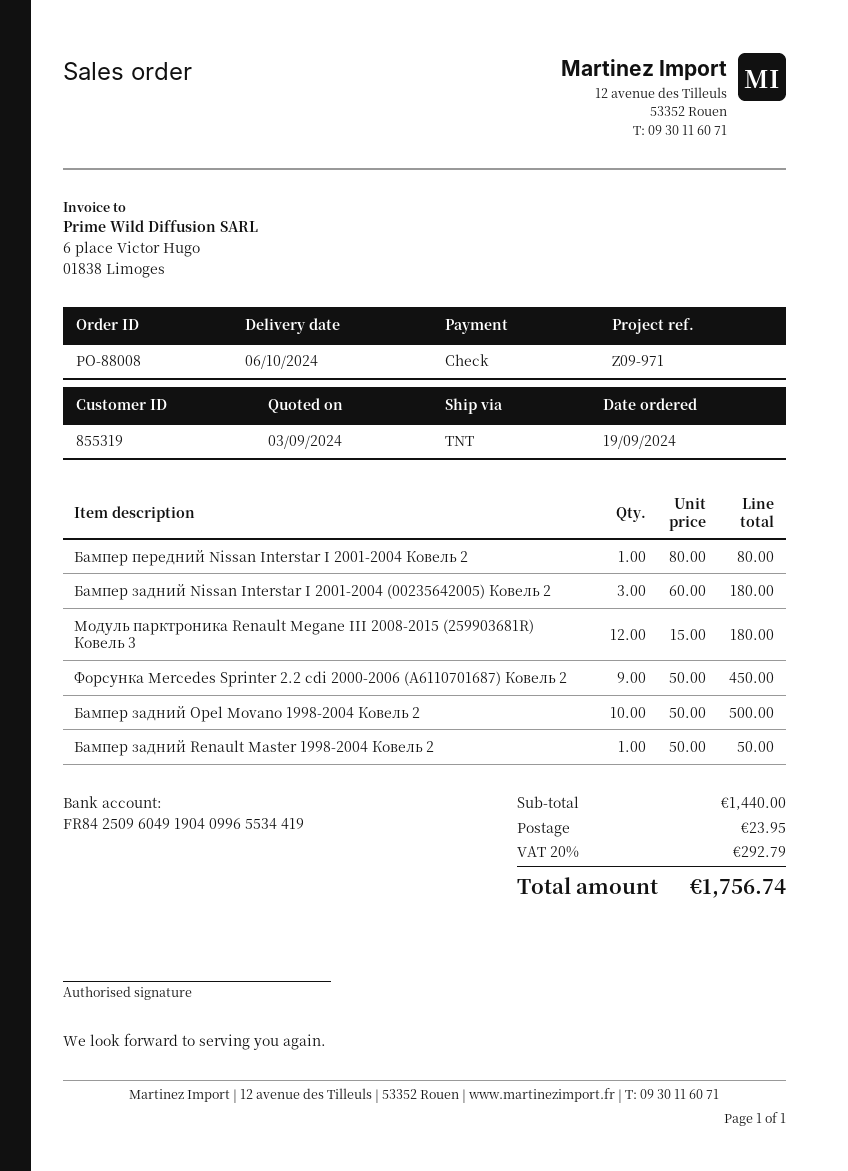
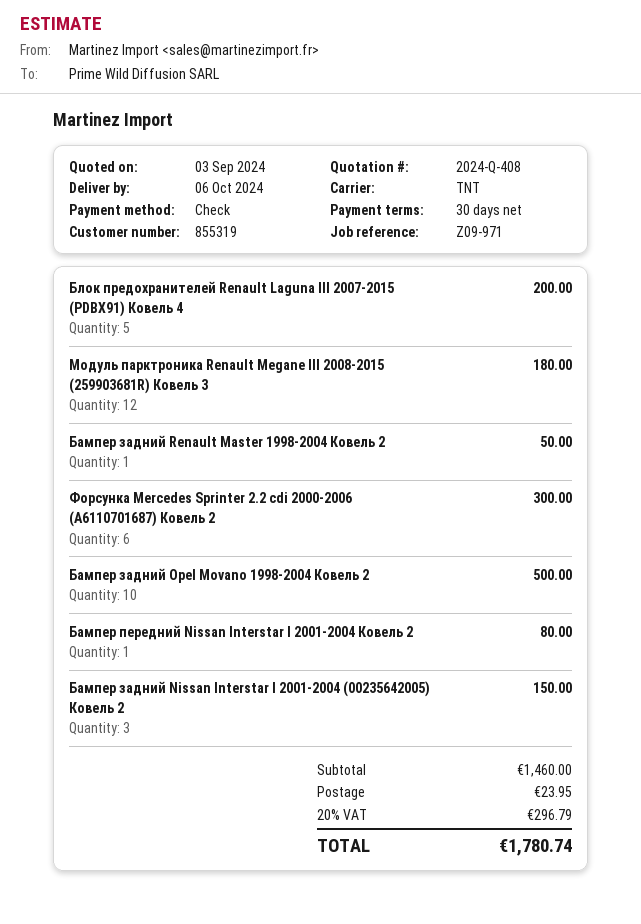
Бампер задний Nissan Interstar I 2001-2004 (00235642005) Ковель 2: 3 for 180.00 -> 3 for 150.00
Форсунка Mercedes Sprinter 2.2 cdi 2000-2006 (A6110701687) Ковель 2: 9 for 450.00 -> 6 for 300.00
Блок предохранителей Renault Laguna III 2007-2015 (PDBX91) Ковель 4: none -> 5 for 200.00
subtotal: 1440.00 -> 1460.00
tax: 20% = 292.79 -> 20% = 296.79
total: 1756.74 -> 1780.74

